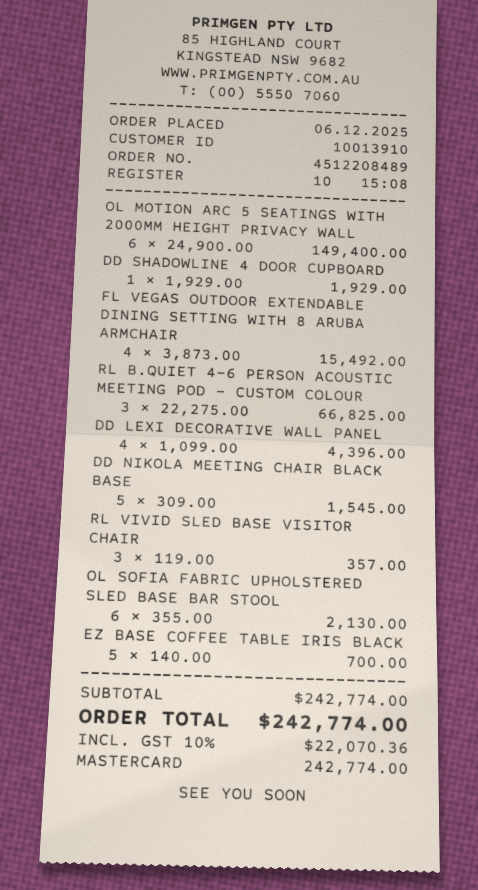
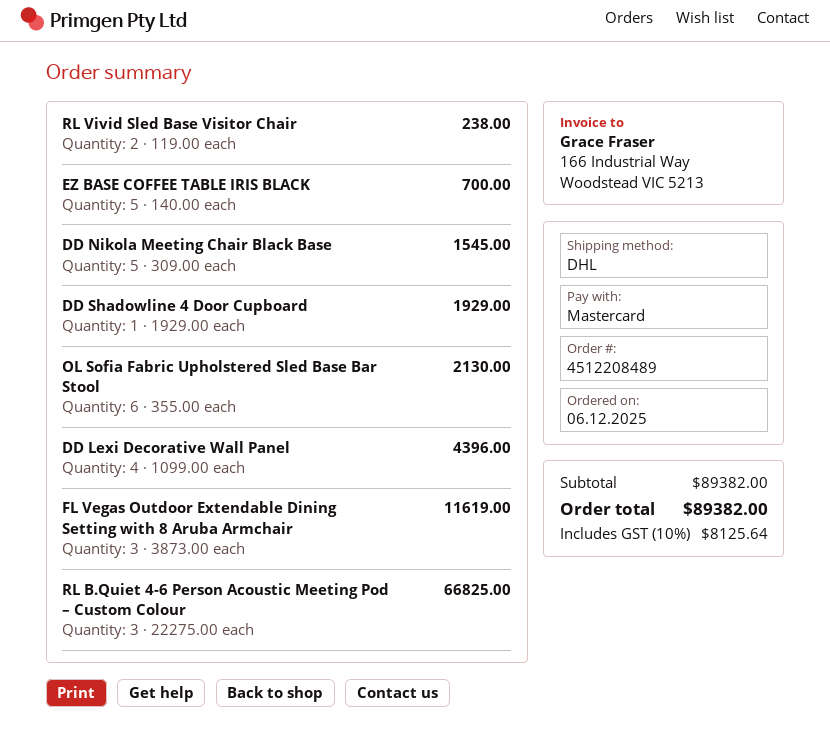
OL MOTION ARC 5 SEATINGS WITH 2000MM HEIGHT PRIVACY WALL: 6 x 24900.00 = 149400.00 -> none
FL VEGAS OUTDOOR EXTENDABLE DINING SETTING WITH 8 ARUBA ARMCHAIR: 4 x 3873.00 = 15492.00 -> 3 x 3873.00 = 11619.00
RL VIVID SLED BASE VISITOR CHAIR: 3 x 119.00 = 357.00 -> 2 x 119.00 = 238.00
subtotal: 242774.00 -> 89382.00
tax: 10% = 22070.36 -> 10% = 8125.64
total: 242774.00 -> 89382.00

